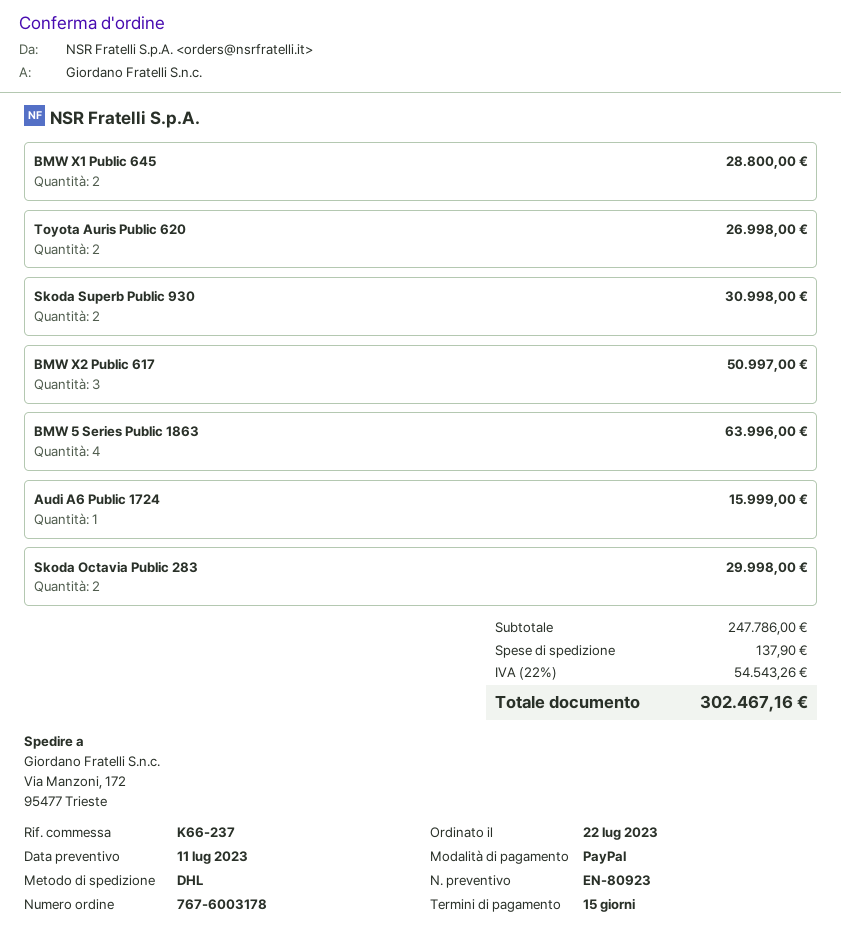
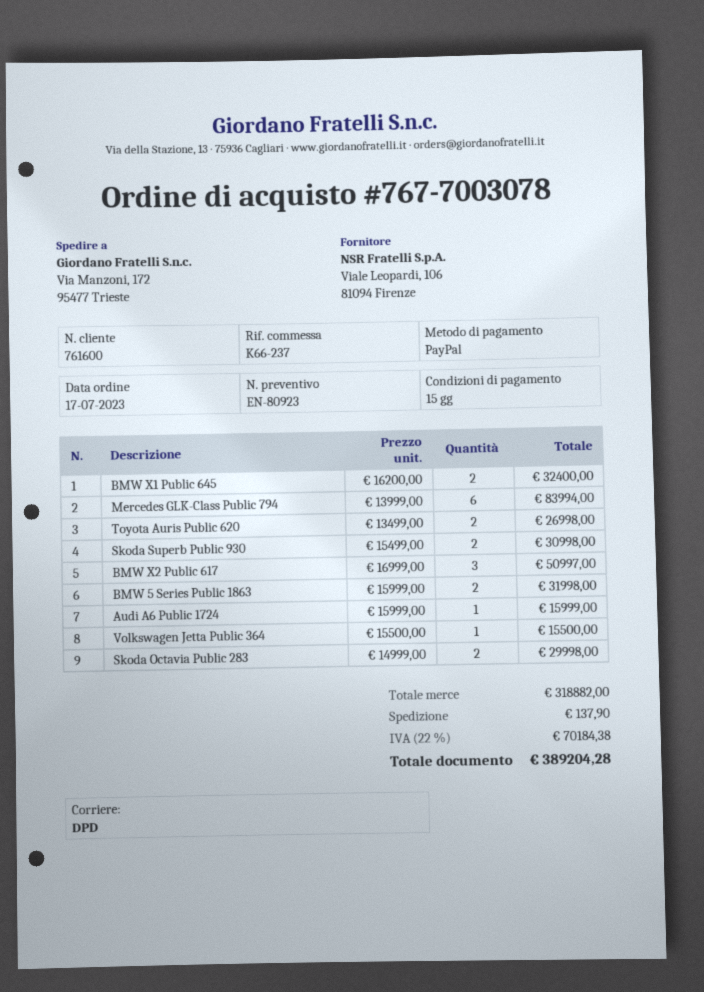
order number: 767-6003178 -> 767-7003078
order date: 2023-07-22 -> 2023-07-17
shipping method: DHL -> DPD
BMW X1 Public 645: 2 for 28800.00 -> 2 for 32400.00
BMW 5 Series Public 1863: 4 for 63996.00 -> 2 for 31998.00
Mercedes GLK-Class Public 794: none -> 6 for 83994.00
Volkswagen Jetta Public 364: none -> 1 for 15500.00
subtotal: 247786.00 -> 318882.00
tax: 22% = 54543.26 -> 22% = 70184.38
total: 302467.16 -> 389204.28

